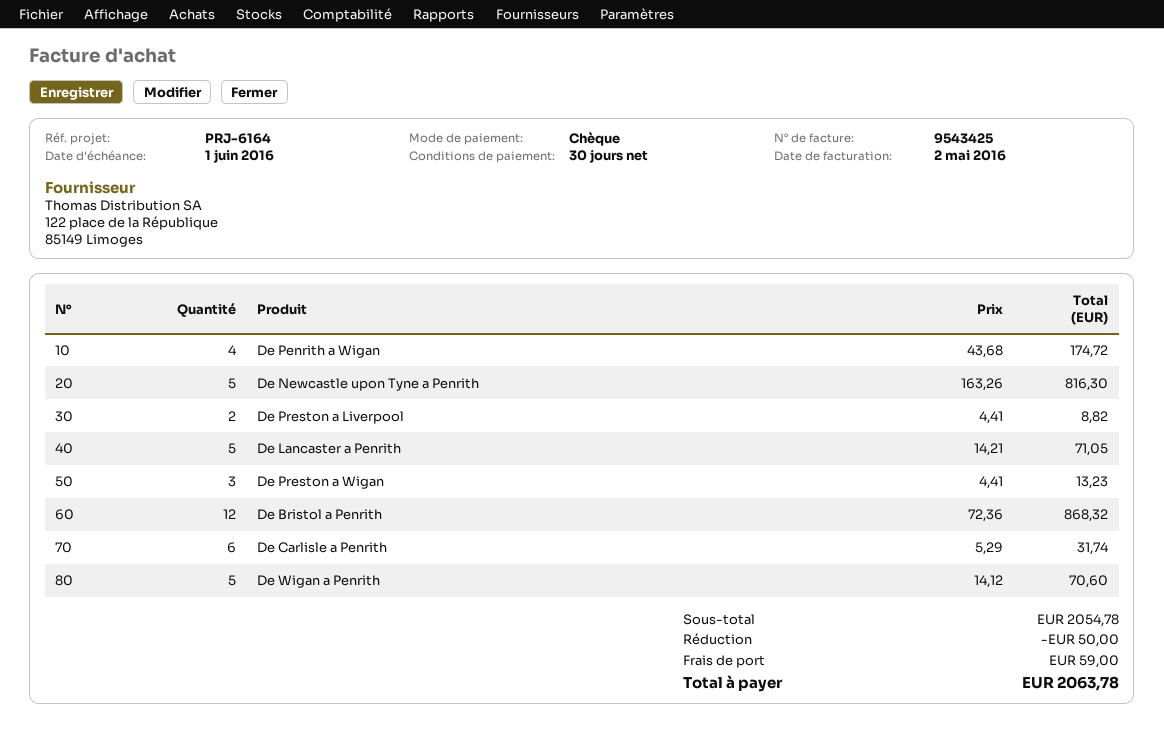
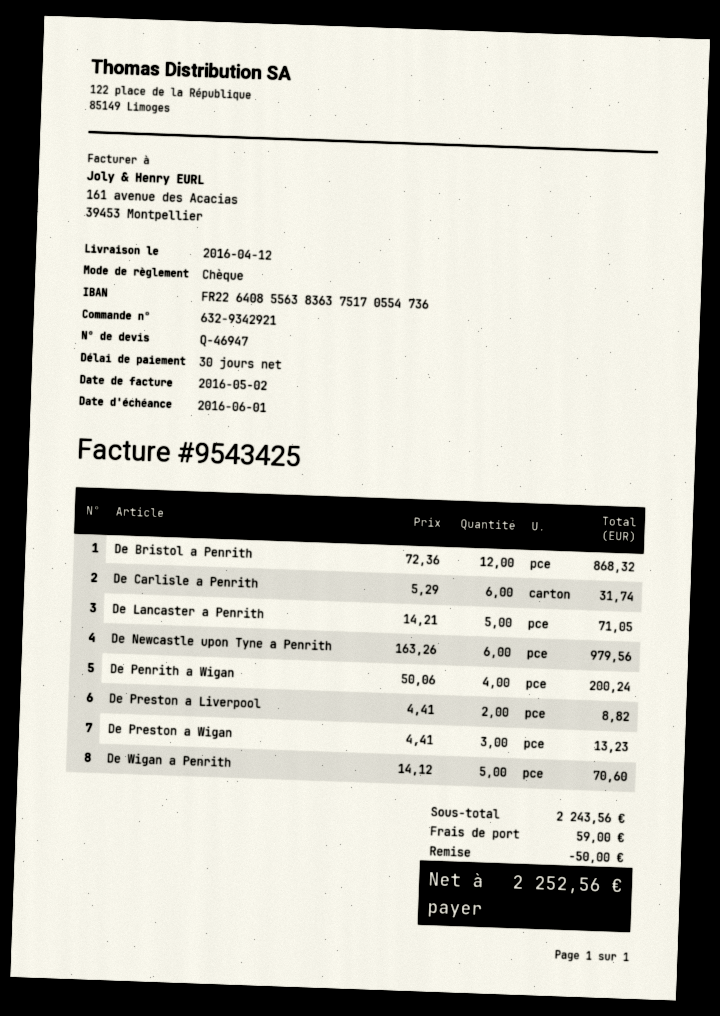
De Penrith a Wigan: 4 x 43.68 = 174.72 -> 4 x 50.06 = 200.24
De Newcastle upon Tyne a Penrith: 5 x 163.26 = 816.30 -> 6 x 163.26 = 979.56
subtotal: 2054.78 -> 2243.56
total: 2063.78 -> 2252.56

